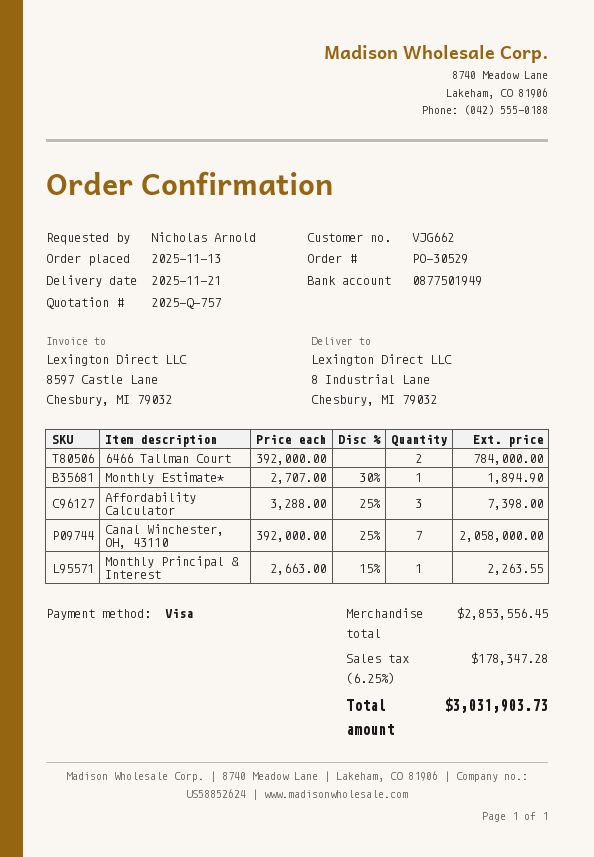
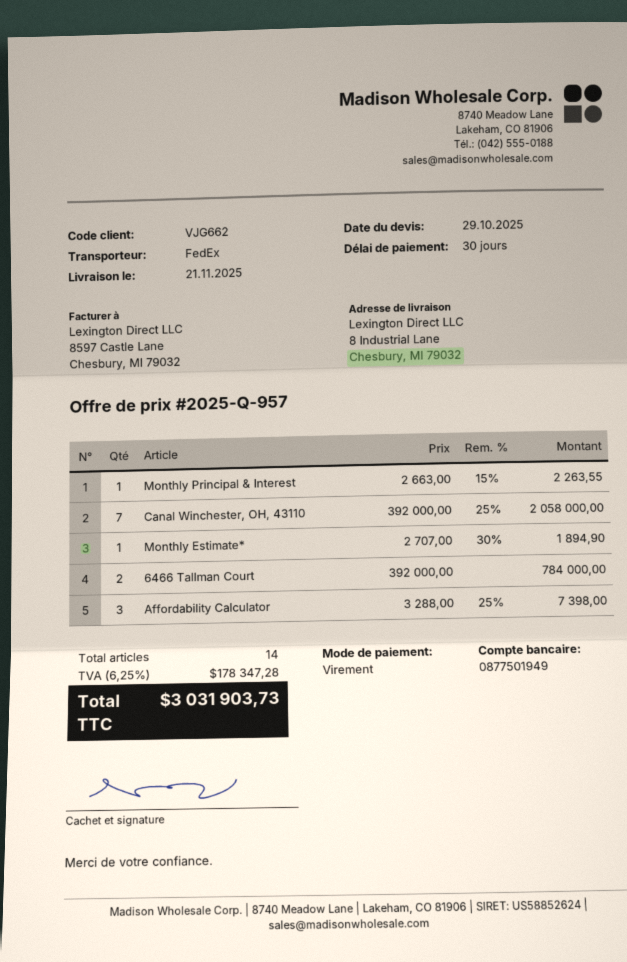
quote number: 2025-Q-757 -> 2025-Q-957
payment method: Visa -> bank transfer

